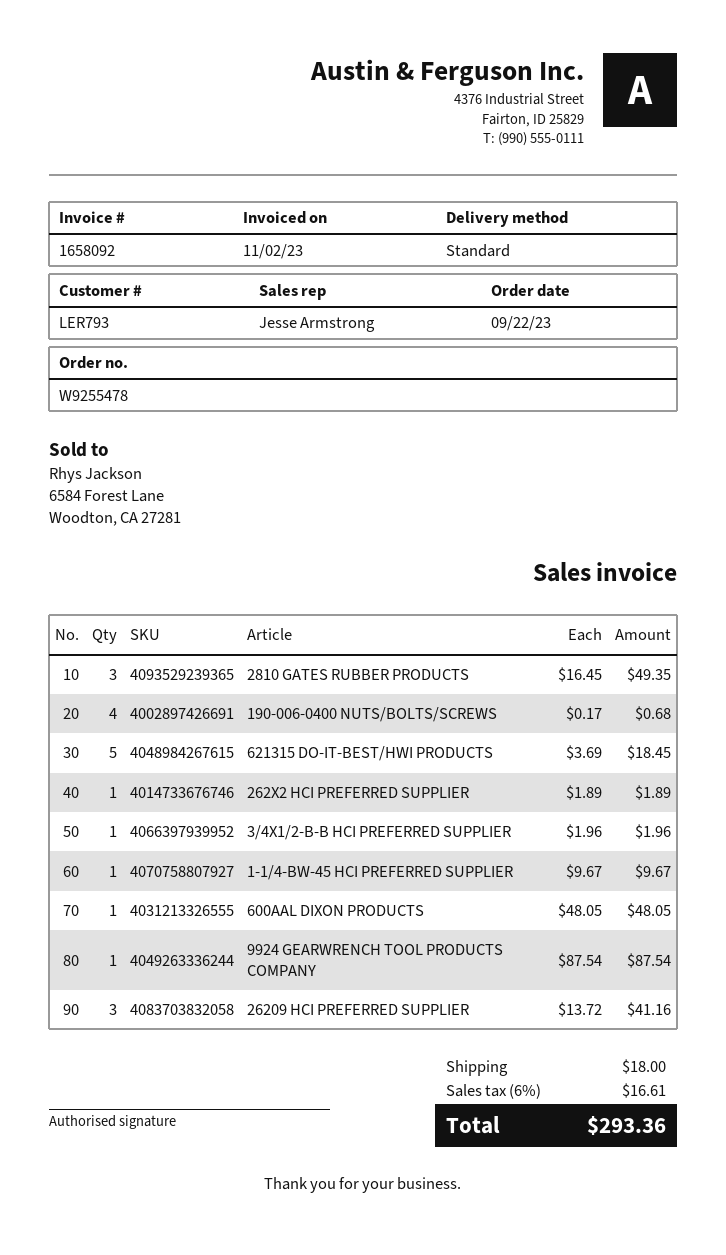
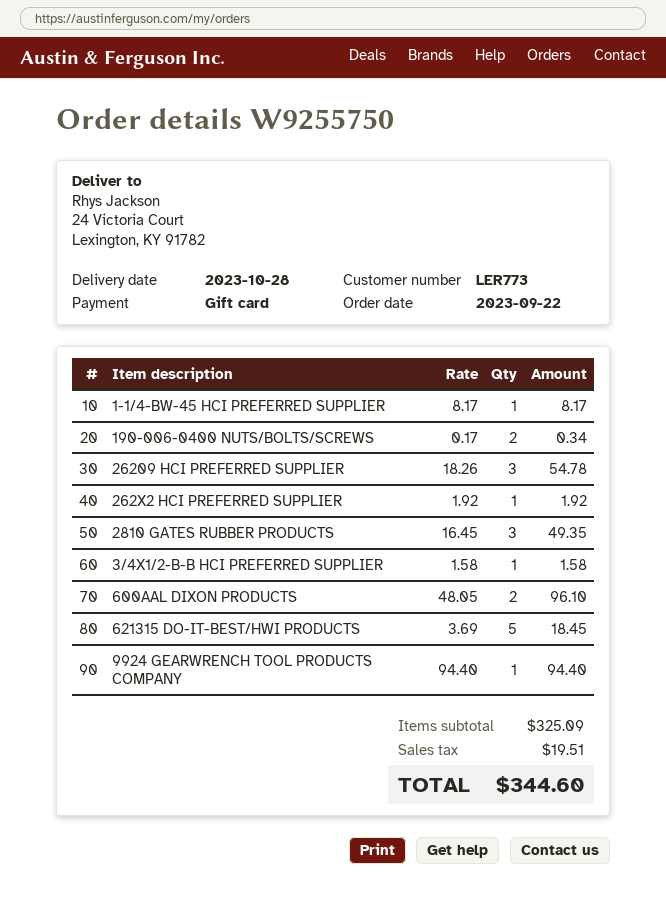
order number: W9255478 -> W9255750
customer number: LER793 -> LER773
190-006-0400 NUTS/BOLTS/SCREWS: 4 x 0.17 = 0.68 -> 2 x 0.17 = 0.34
262X2 HCI PREFERRED SUPPLIER: 1 x 1.89 = 1.89 -> 1 x 1.92 = 1.92
3/4X1/2-B-B HCI PREFERRED SUPPLIER: 1 x 1.96 = 1.96 -> 1 x 1.58 = 1.58
1-1/4-BW-45 HCI PREFERRED SUPPLIER: 1 x 9.67 = 9.67 -> 1 x 8.17 = 8.17
600AAL DIXON PRODUCTS: 1 x 48.05 = 48.05 -> 2 x 48.05 = 96.10
9924 GEARWRENCH TOOL PRODUCTS COMPANY: 1 x 87.54 = 87.54 -> 1 x 94.40 = 94.40
26209 HCI PREFERRED SUPPLIER: 3 x 13.72 = 41.16 -> 3 x 18.26 = 54.78
shipping: 18.00 -> none
tax: 16.61 -> 19.51
total: 293.36 -> 344.60

